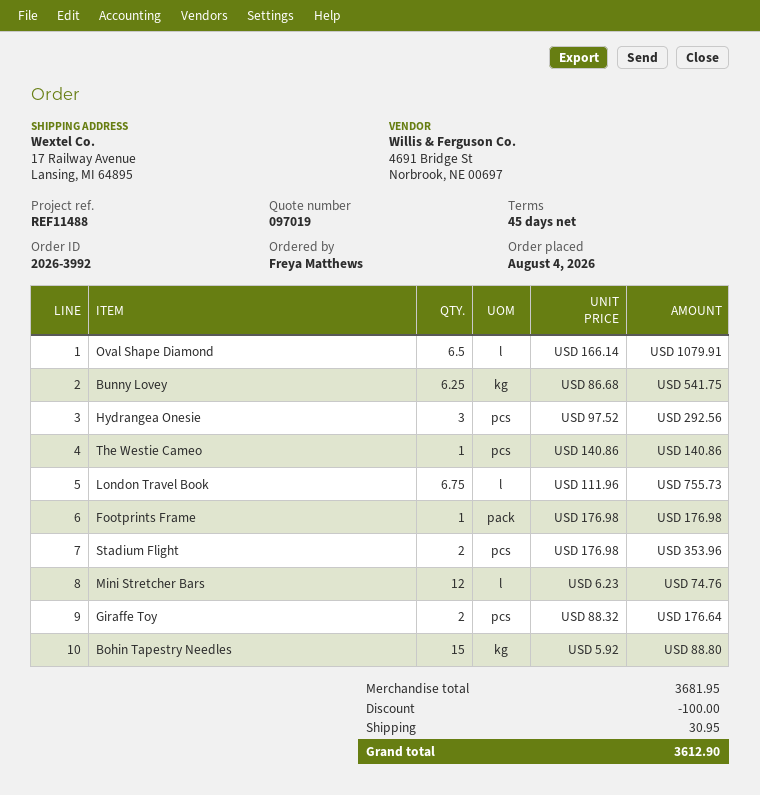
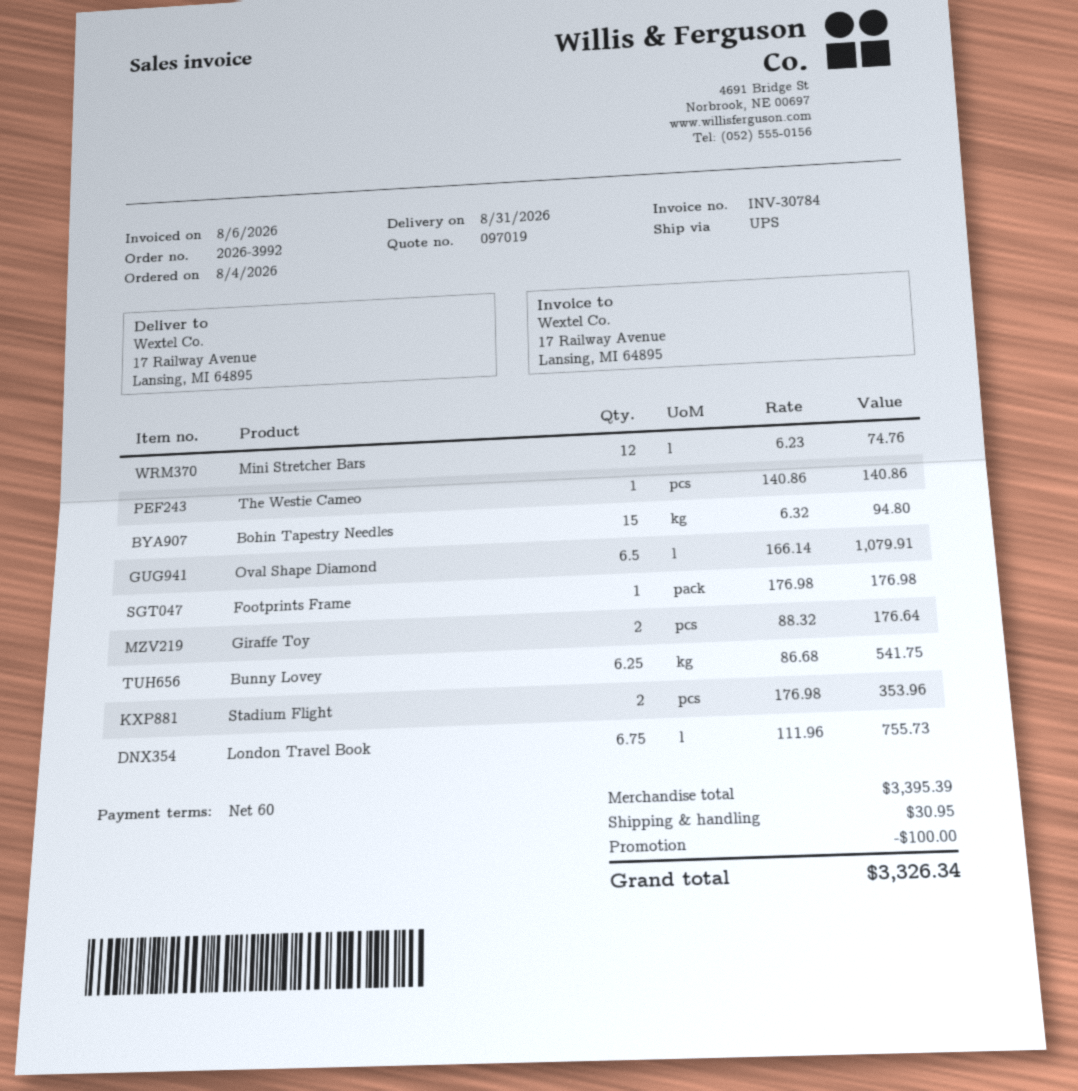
payment terms: 45 days -> 60 days
Hydrangea Onesie: 3 x 97.52 = 292.56 -> none
Bohin Tapestry Needles: 15 x 5.92 = 88.80 -> 15 x 6.32 = 94.80
subtotal: 3681.95 -> 3395.39
total: 3612.90 -> 3326.34

